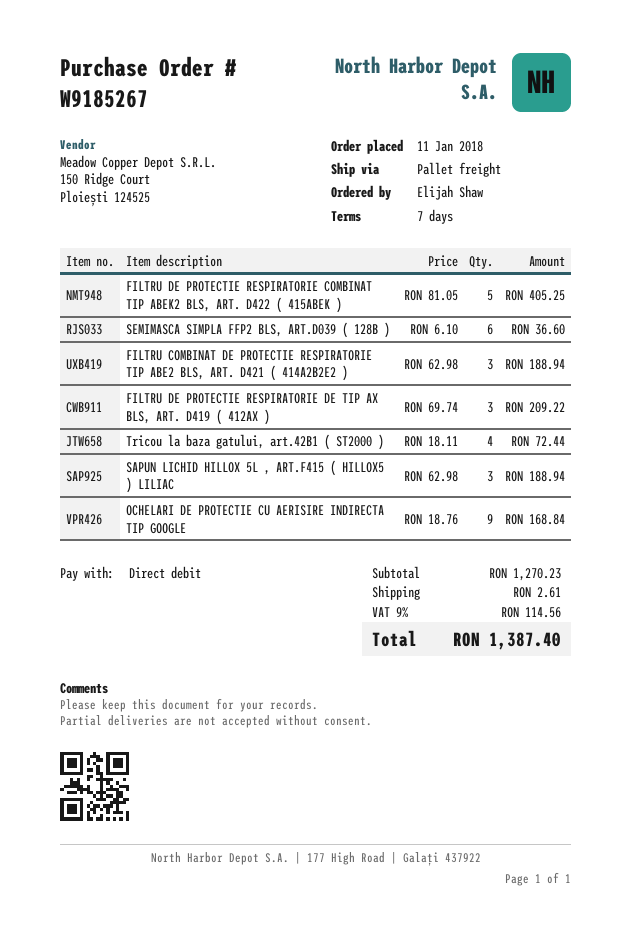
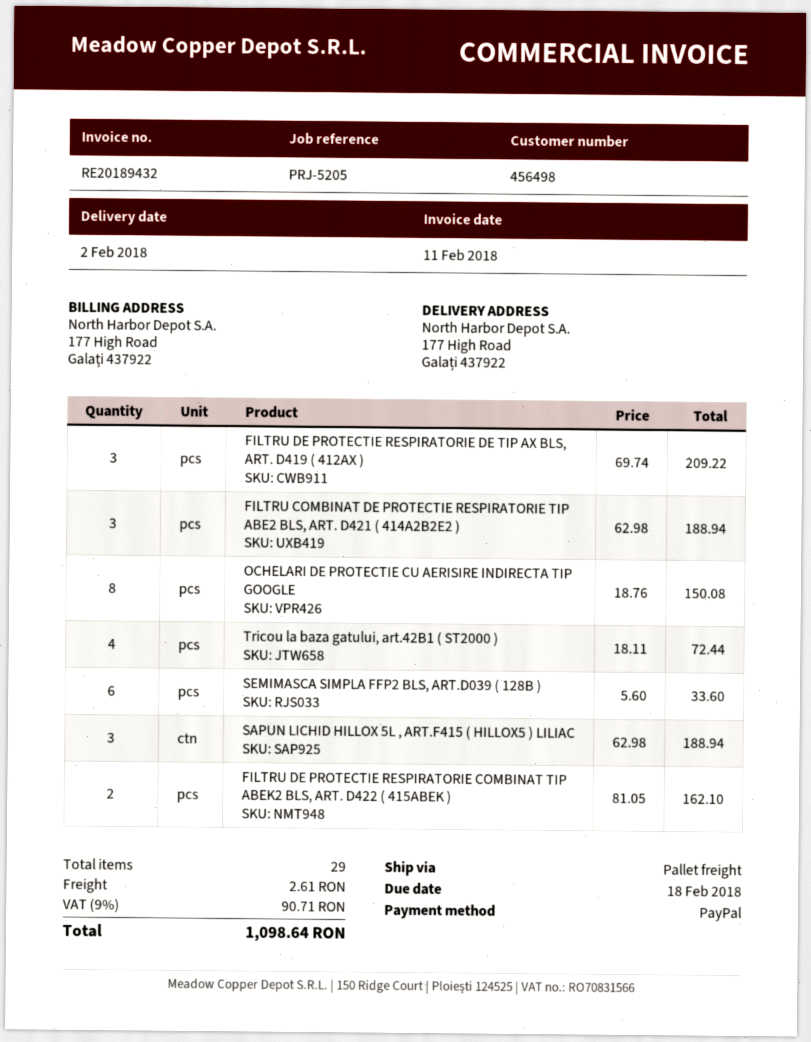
payment method: direct debit -> PayPal
FILTRU DE PROTECTIE RESPIRATORIE COMBINAT TIP ABEK2 BLS, ART. D422 ( 415ABEK ): 5 x 81.05 = 405.25 -> 2 x 81.05 = 162.10
SEMIMASCA SIMPLA FFP2 BLS, ART.D039 ( 128B ): 6 x 6.10 = 36.60 -> 6 x 5.60 = 33.60
OCHELARI DE PROTECTIE CU AERISIRE INDIRECTA TIP GOOGLE: 9 x 18.76 = 168.84 -> 8 x 18.76 = 150.08
tax: 9% = 114.56 -> 9% = 90.71
total: 1387.40 -> 1098.64

